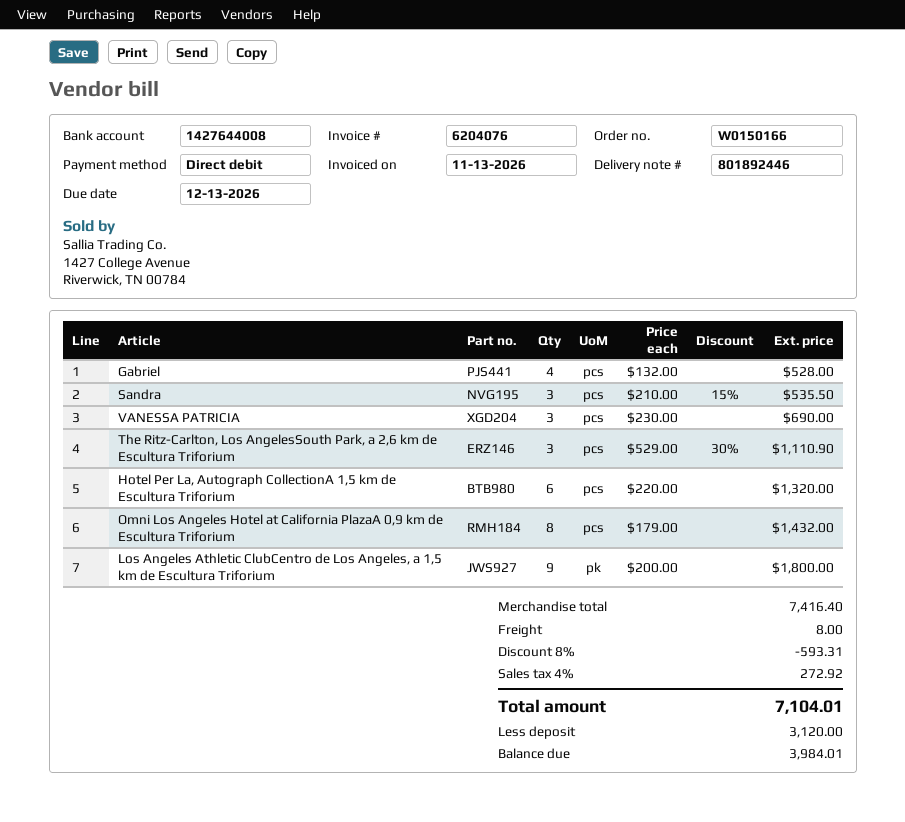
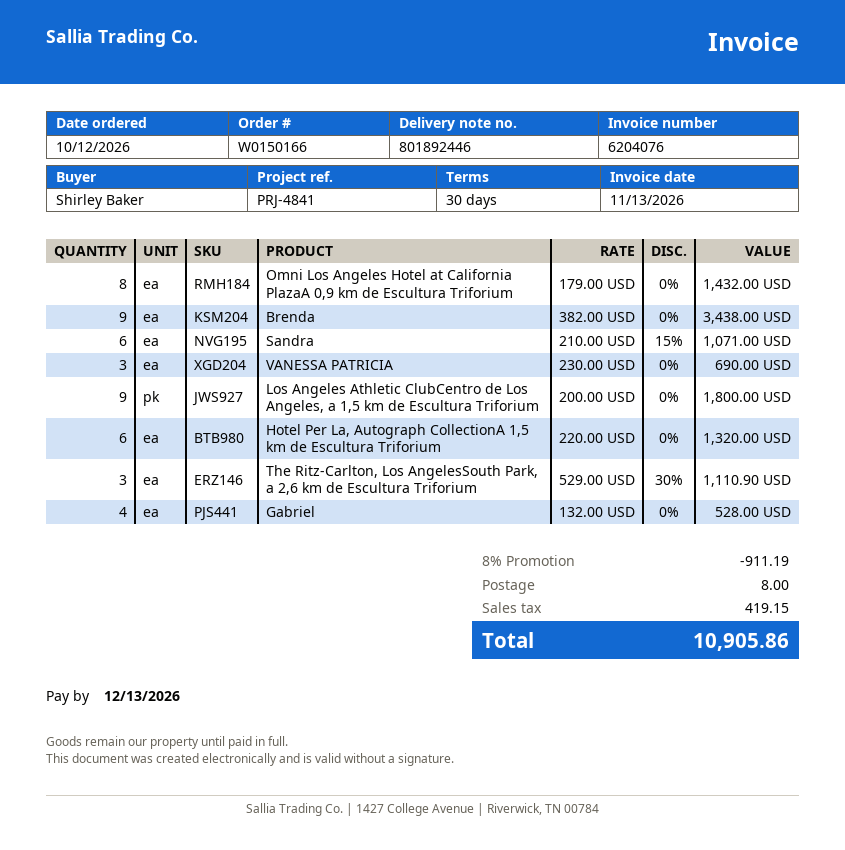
Sandra: 3 x 210.00 - 15% = 535.50 -> 6 x 210.00 - 15% = 1071.00
Brenda: none -> 9 x 382.00 = 3438.00
discount: 8% = 593.31 -> 8% = 911.19
tax: 272.92 -> 419.15
total: 7104.01 -> 10905.86

